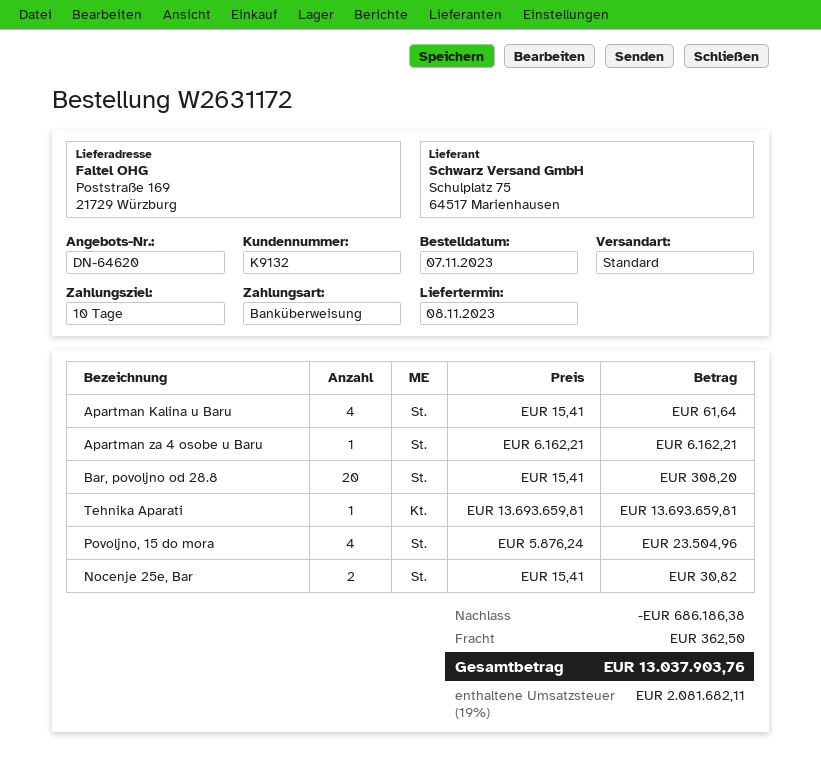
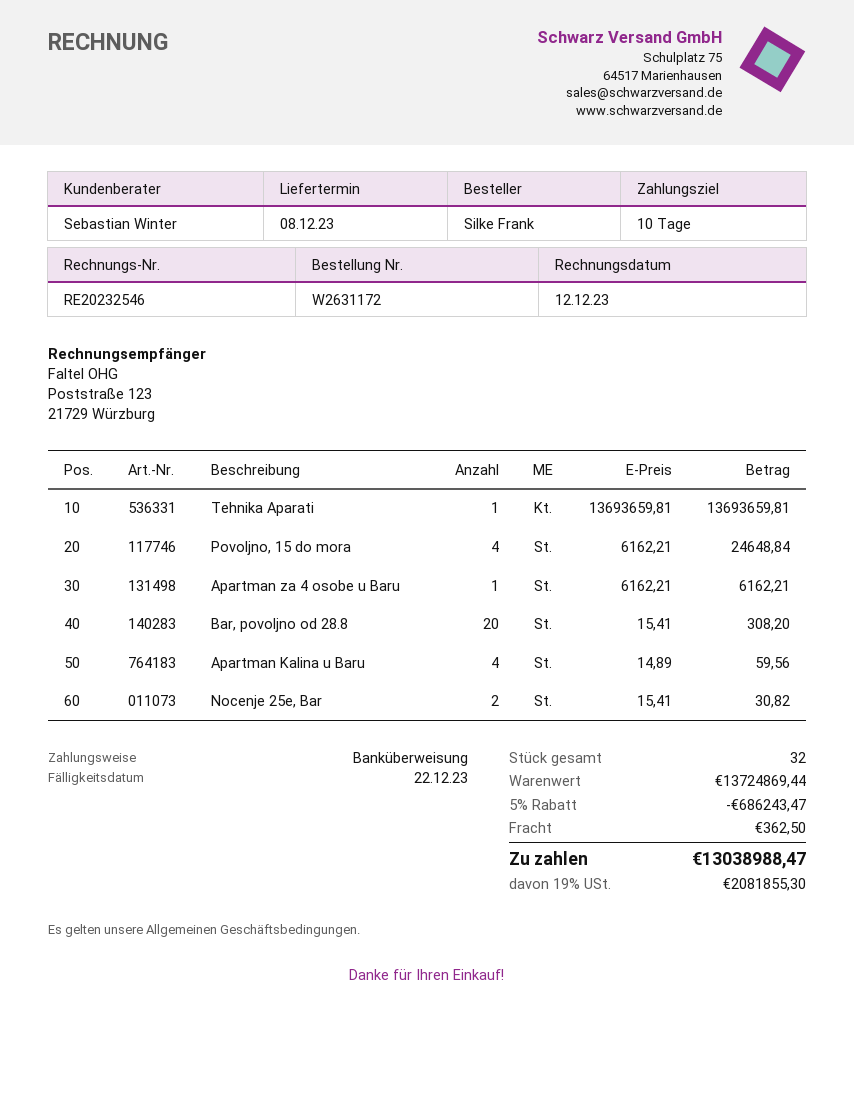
delivery date: 2023-11-08 -> 2023-12-08
Apartman Kalina u Baru: 4 x 15.41 = 61.64 -> 4 x 14.89 = 59.56
Povoljno, 15 do mora: 4 x 5876.24 = 23504.96 -> 4 x 6162.21 = 24648.84
discount: 686186.38 -> 686243.47
tax: 19% = 2081682.11 -> 19% = 2081855.30
total: 13037903.76 -> 13038988.47

